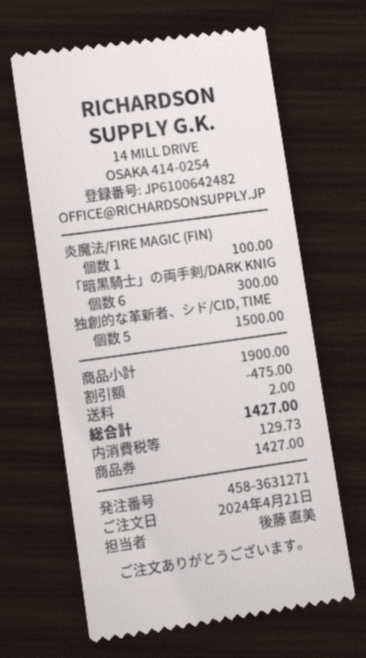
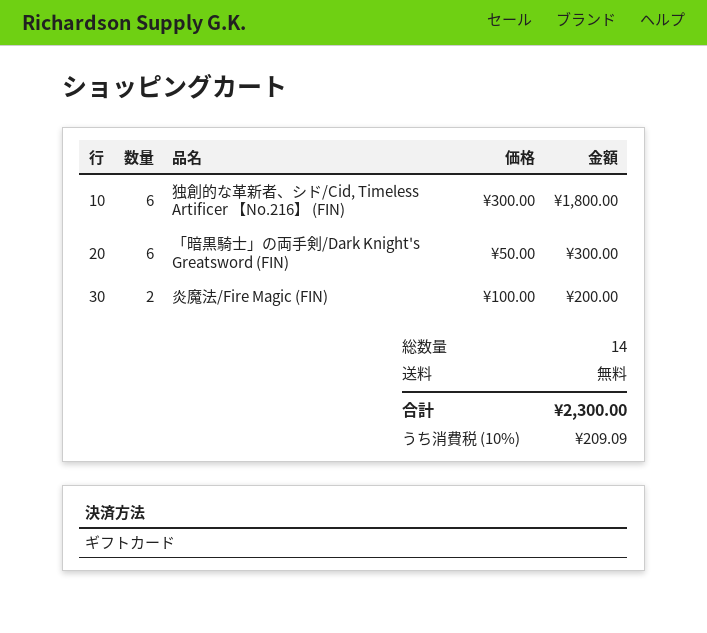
炎魔法/FIRE MAGIC (FIN): 1 for 100.00 -> 2 for 200.00
独創的な革新者、シド/CID, TIME: 5 for 1500.00 -> 6 for 1800.00
discount: 475.00 -> none
shipping: 2.00 -> 0.00
tax: 129.73 -> 209.09
total: 1427.00 -> 2300.00

